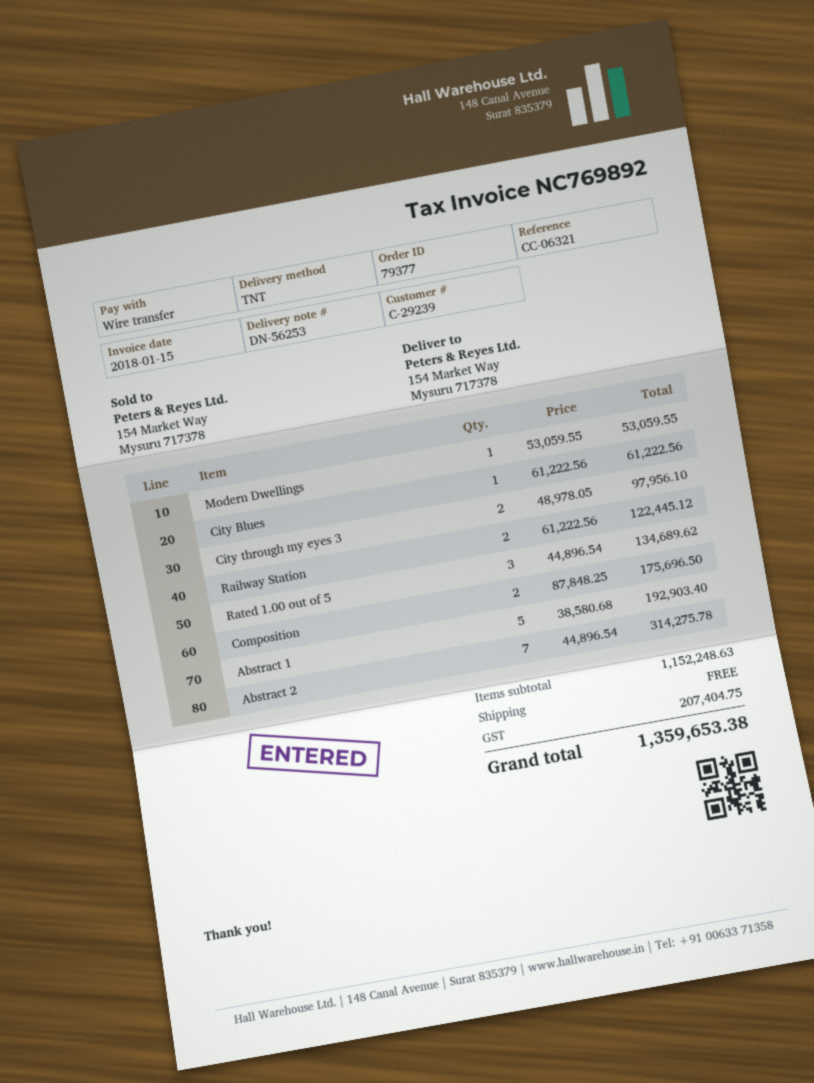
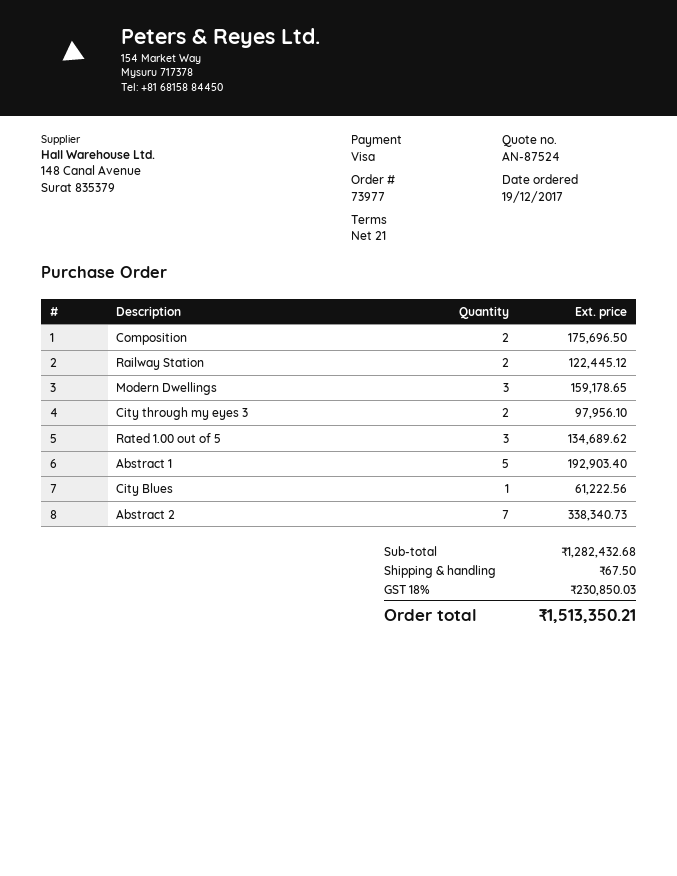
order number: 79377 -> 73977
payment method: bank transfer -> Visa
Modern Dwellings: 1 for 53059.55 -> 3 for 159178.65
Abstract 2: 7 for 314275.78 -> 7 for 338340.73
subtotal: 1152248.63 -> 1282432.68
shipping: 0.00 -> 67.50
tax: 207404.75 -> 230850.03
total: 1359653.38 -> 1513350.21

